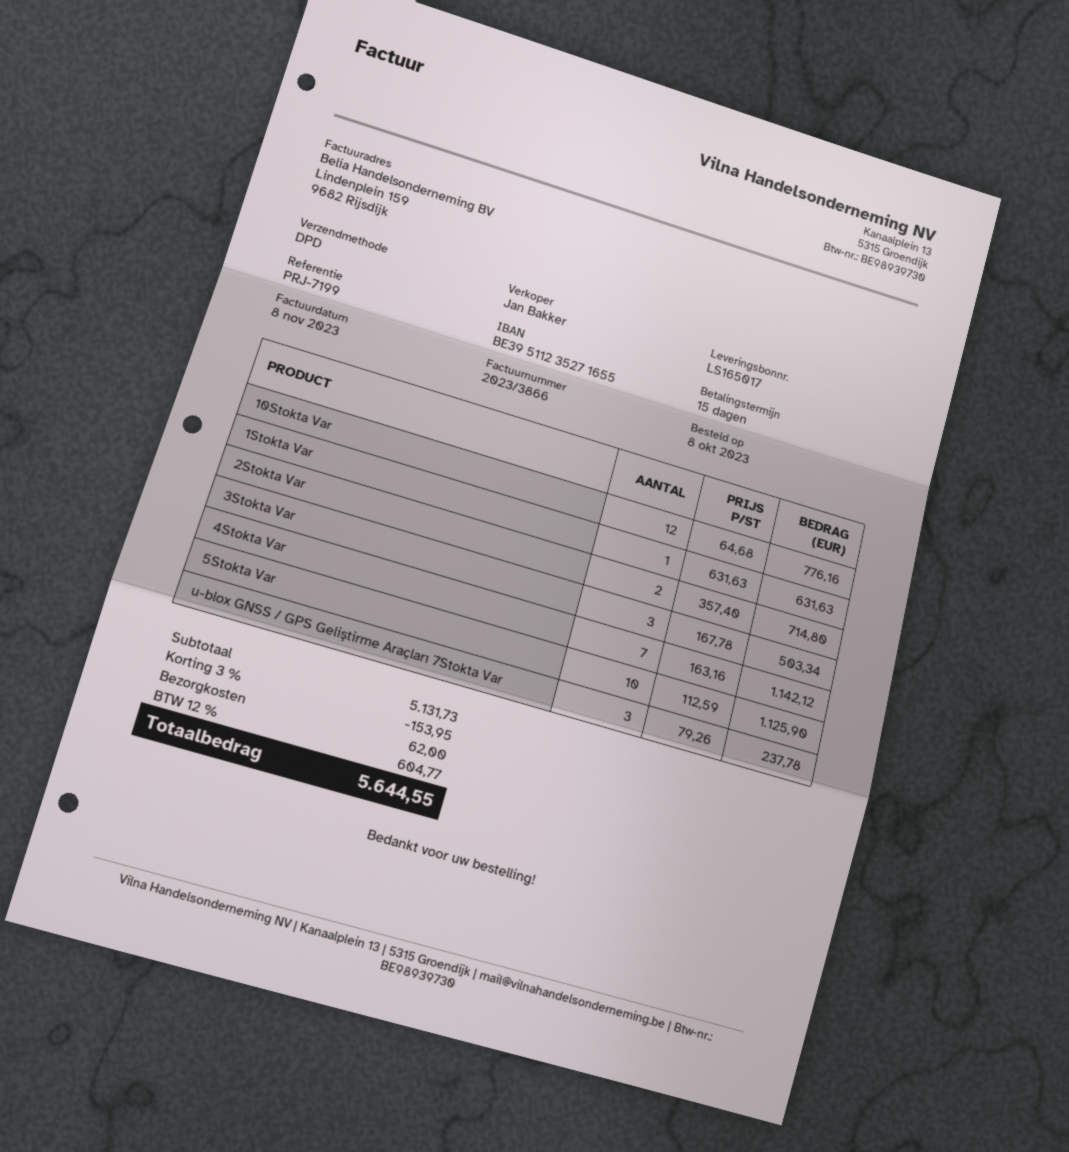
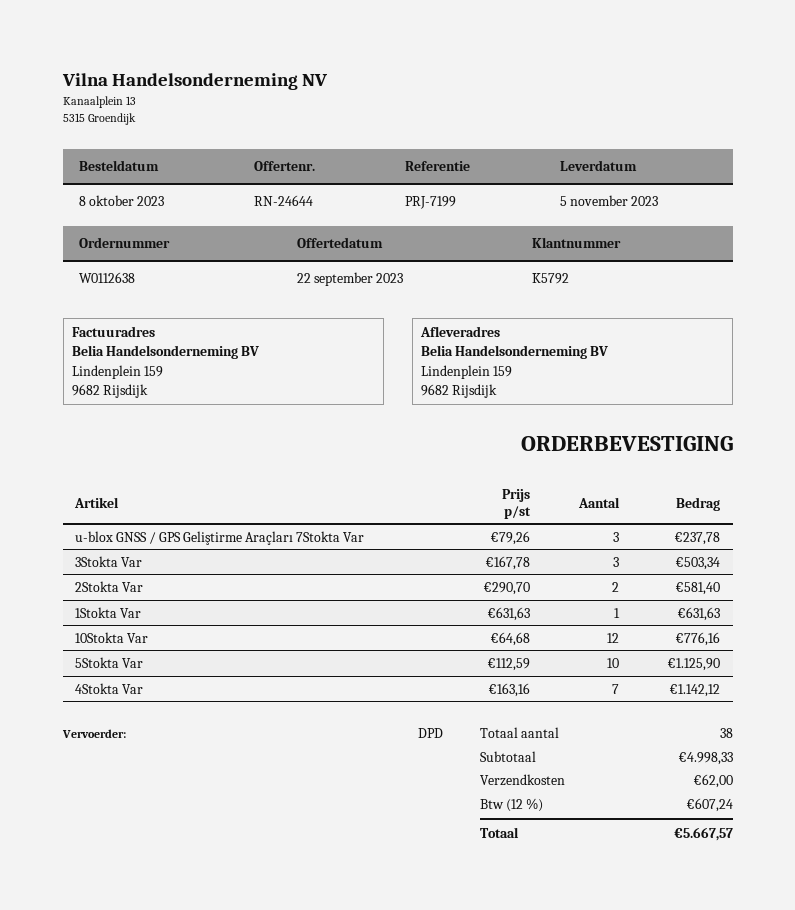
2Stokta Var: 2 x 357.40 = 714.80 -> 2 x 290.70 = 581.40
subtotal: 5131.73 -> 4998.33
discount: 3% = 153.95 -> none
tax: 12% = 604.77 -> 12% = 607.24
total: 5644.55 -> 5667.57

